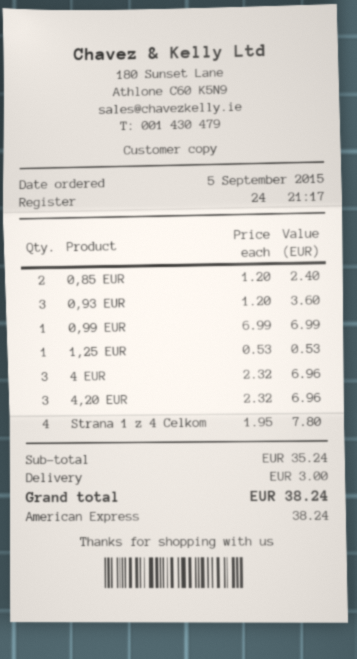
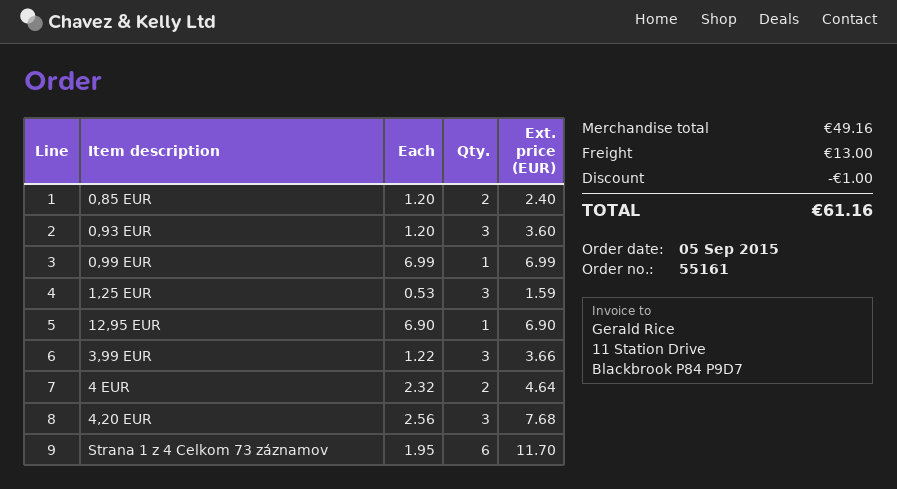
1,25 EUR: 1 x 0.53 = 0.53 -> 3 x 0.53 = 1.59
4 EUR: 3 x 2.32 = 6.96 -> 2 x 2.32 = 4.64
4,20 EUR: 3 x 2.32 = 6.96 -> 3 x 2.56 = 7.68
Strana 1 z 4 Celkom: 4 x 1.95 = 7.80 -> 6 x 1.95 = 11.70
12,95 EUR: none -> 1 x 6.90 = 6.90
3,99 EUR: none -> 3 x 1.22 = 3.66
subtotal: 35.24 -> 49.16
discount: none -> 1.00
shipping: 3.00 -> 13.00
total: 38.24 -> 61.16

